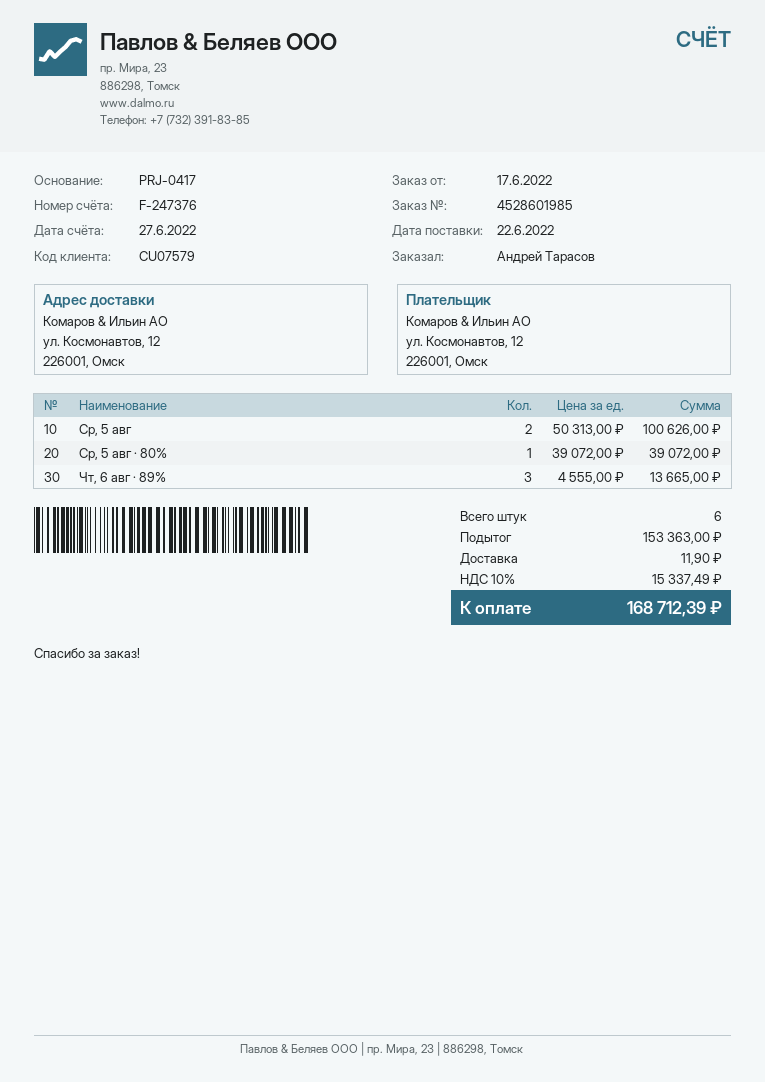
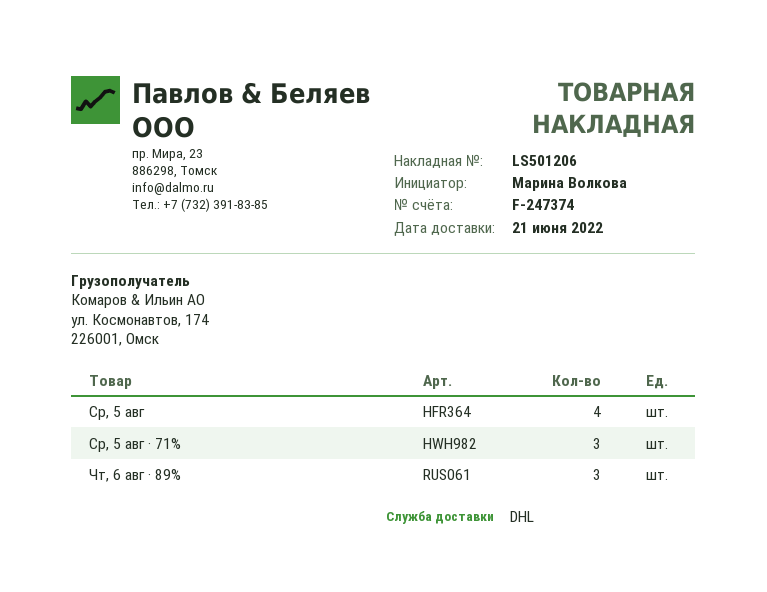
delivery date: 2022-06-22 -> 2022-06-21
invoice number: F-247376 -> F-247374
ordered by: Андрей Тарасов -> Марина Волкова
ship to: ул. Космонавтов, 12, 226001, Омск -> ул. Космонавтов, 174, 226001, Омск
Ср, 5 авг: 2 -> 4
Ср, 5 авг · 80%: 1 -> none
Ср, 5 авг · 71%: none -> 3

